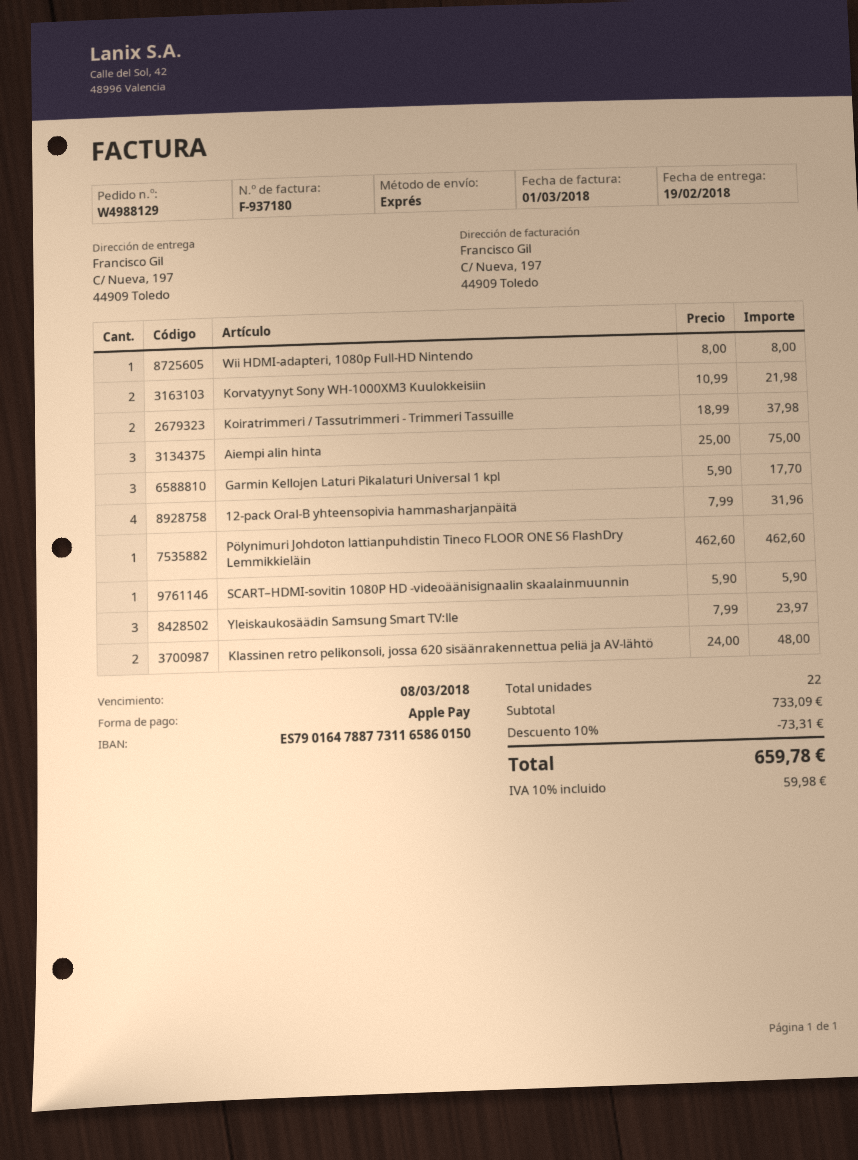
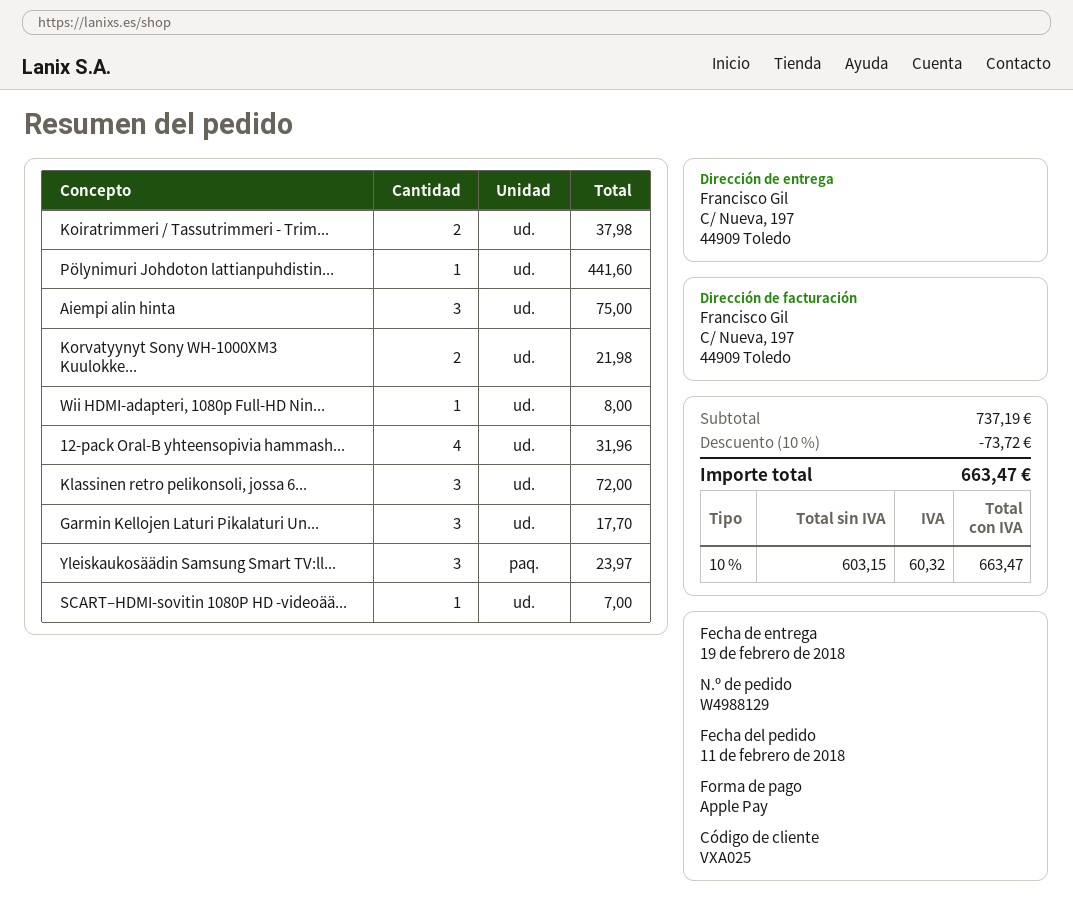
Pölynimuri Johdoton lattianpuhdistin Tineco FLOOR ONE S6 FlashDry Lemmikkieläin: 1 for 462.60 -> 1 for 441.60
SCART–HDMI-sovitin 1080P HD -videoäänisignaalin skaalainmuunnin: 1 for 5.90 -> 1 for 7.00
Klassinen retro pelikonsoli, jossa 620 sisäänrakennettua peliä ja AV-lähtö: 2 for 48.00 -> 3 for 72.00
subtotal: 733.09 -> 737.19
discount: 10% = 73.31 -> 10% = 73.72
tax: 10% = 59.98 -> 10% = 60.32
total: 659.78 -> 663.47

